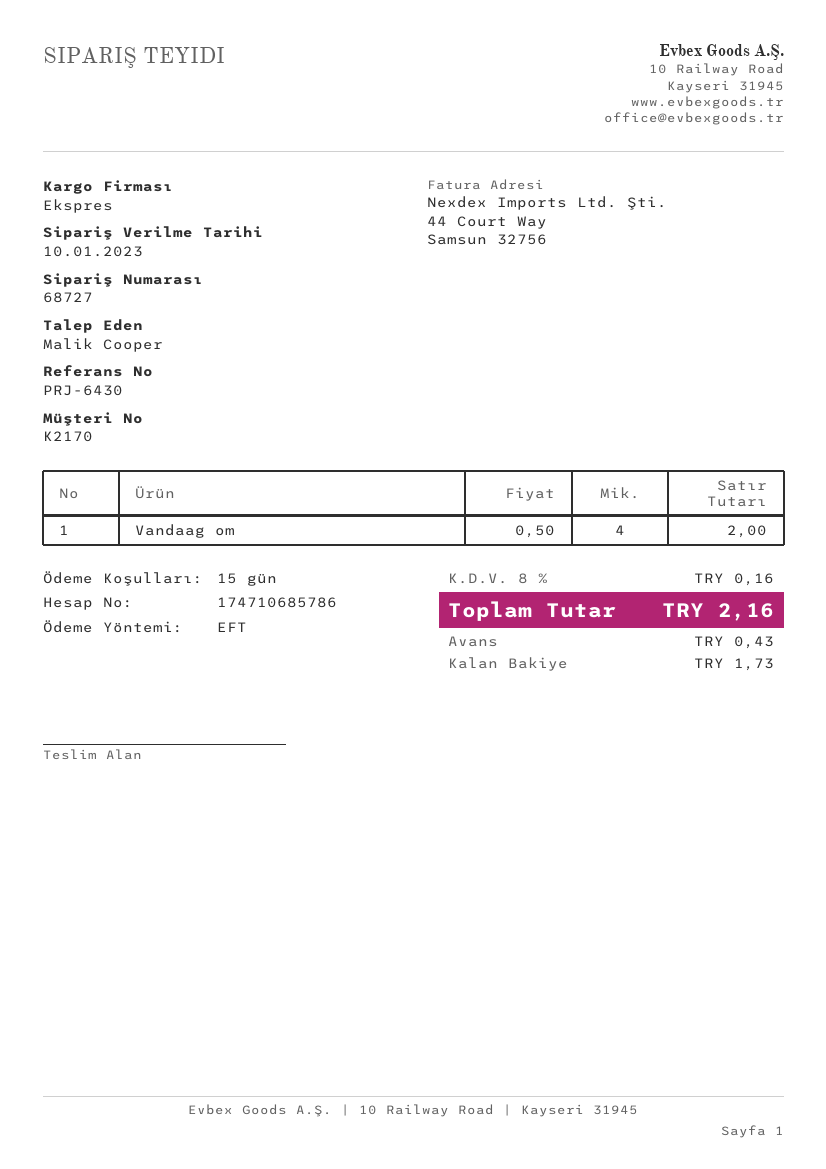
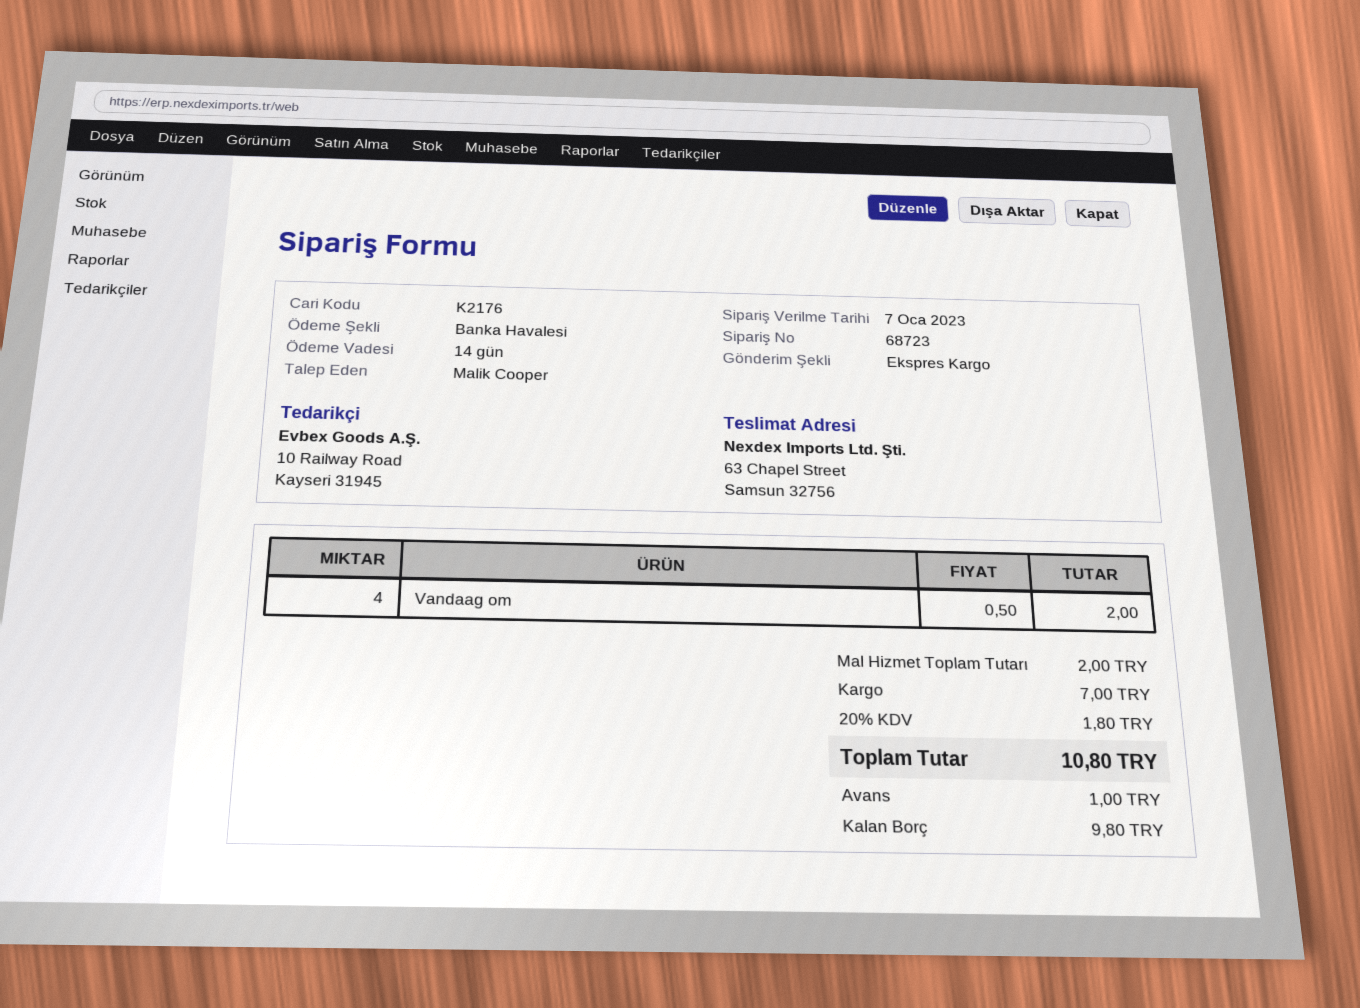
order number: 68727 -> 68723
order date: 2023-01-10 -> 2023-01-07
payment terms: 15 days -> 14 days
customer number: K2170 -> K2176
shipping: none -> 7.00
tax: 8% = 0.16 -> 20% = 1.80
total: 2.16 -> 10.80
deposit: 0.43 -> 1.00
balance: 1.73 -> 9.80

